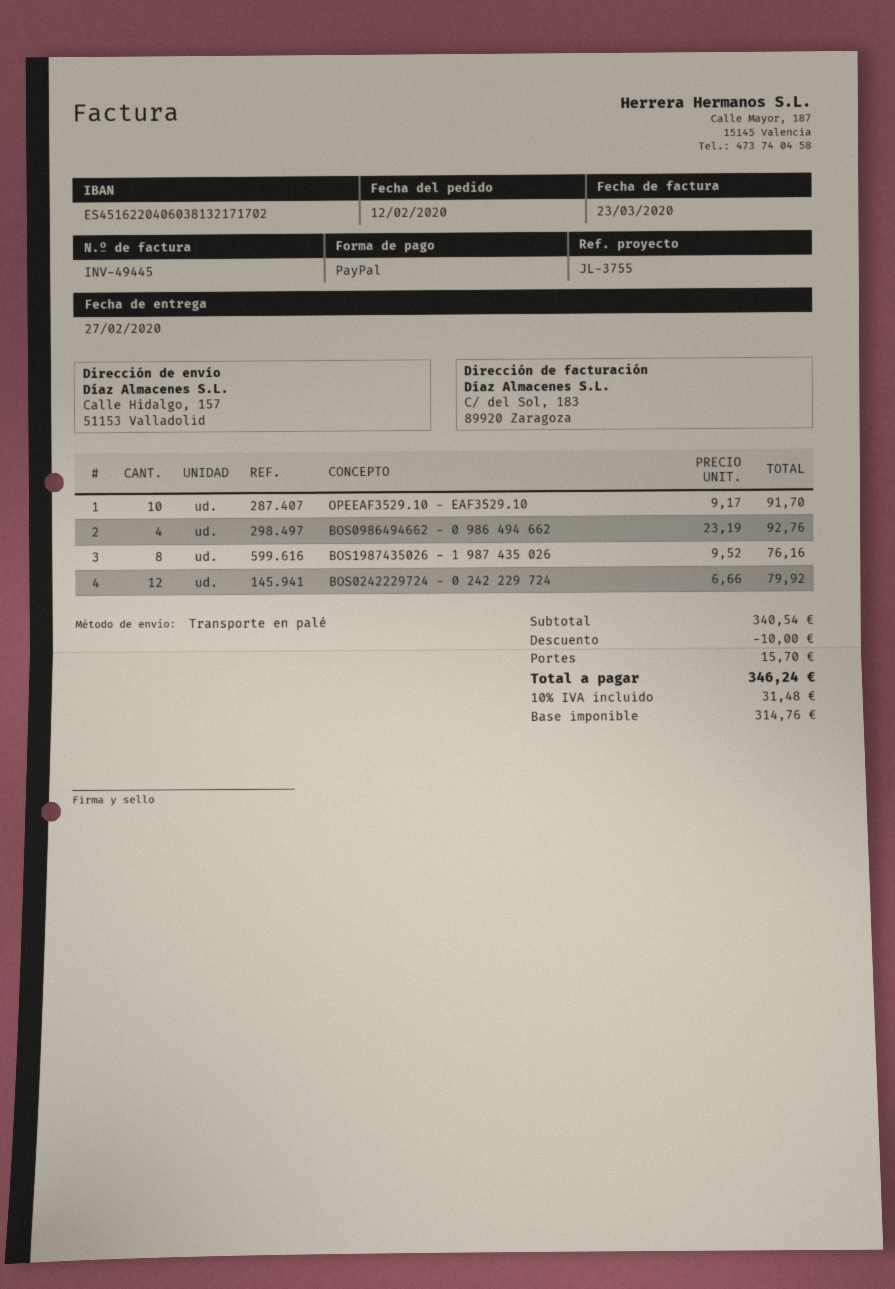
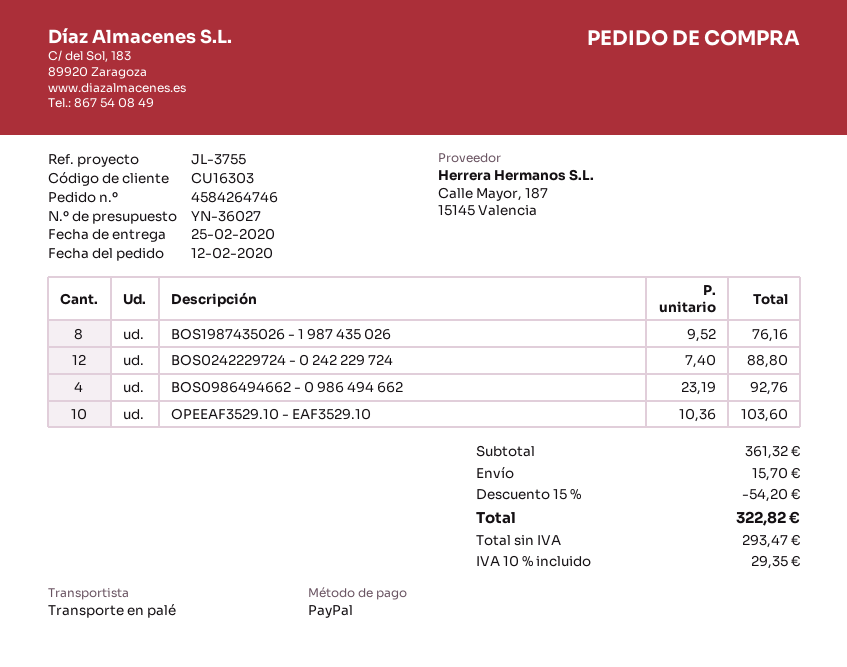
delivery date: 2020-02-27 -> 2020-02-25
OPEEAF3529.10 - EAF3529.10: 10 x 9.17 = 91.70 -> 10 x 10.36 = 103.60
BOS0242229724 - 0 242 229 724: 12 x 6.66 = 79.92 -> 12 x 7.40 = 88.80
subtotal: 340.54 -> 361.32
discount: 10.00 -> 54.20
net: 314.76 -> 293.47
tax: 10% = 31.48 -> 10% = 29.35
total: 346.24 -> 322.82

